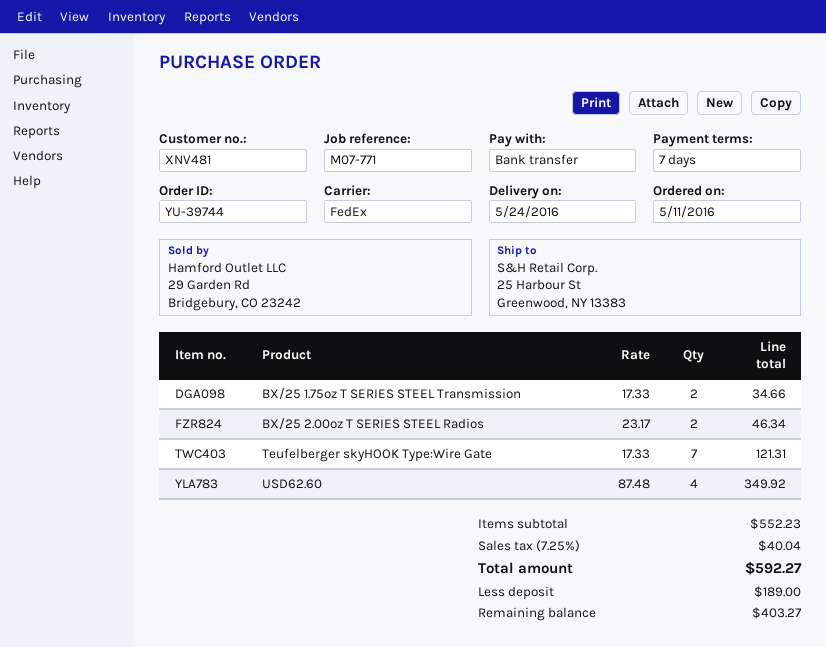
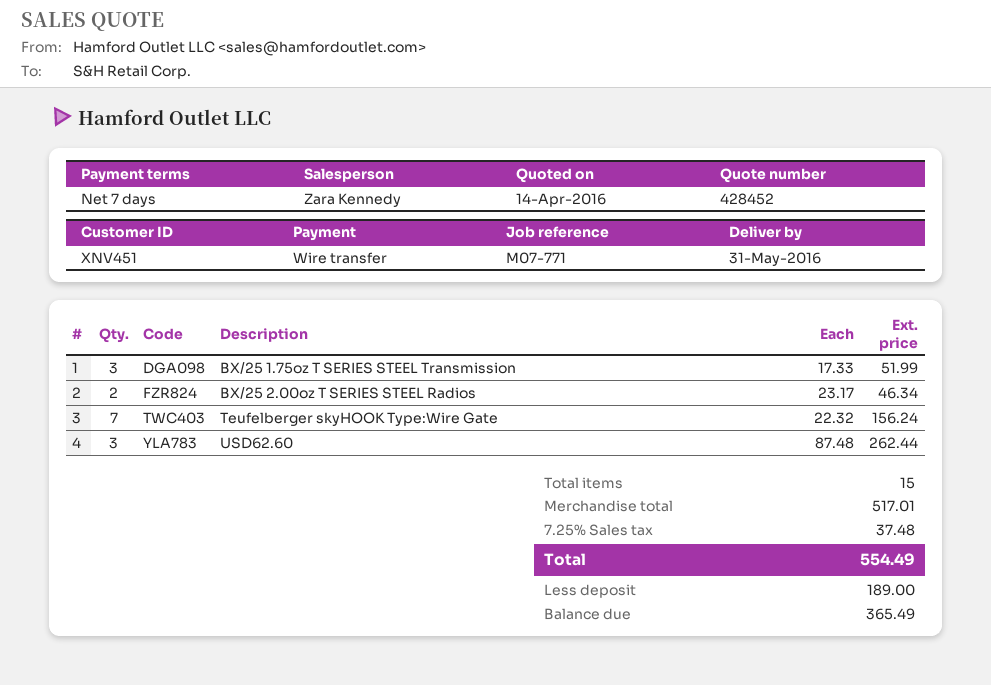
delivery date: 2016-05-24 -> 2016-05-31
customer number: XNV481 -> XNV451
BX/25 1.75oz T SERIES STEEL Transmission: 2 x 17.33 = 34.66 -> 3 x 17.33 = 51.99
Teufelberger skyHOOK Type:Wire Gate: 7 x 17.33 = 121.31 -> 7 x 22.32 = 156.24
USD62.60: 4 x 87.48 = 349.92 -> 3 x 87.48 = 262.44
subtotal: 552.23 -> 517.01
tax: 7.25% = 40.04 -> 7.25% = 37.48
total: 592.27 -> 554.49
balance: 403.27 -> 365.49

